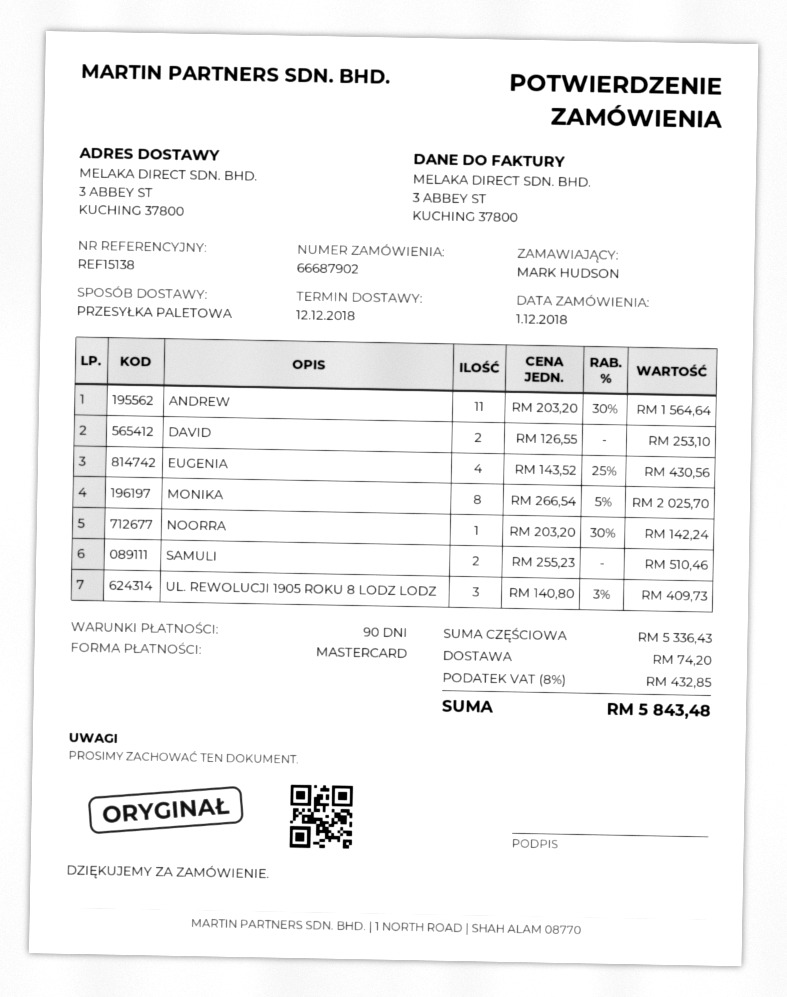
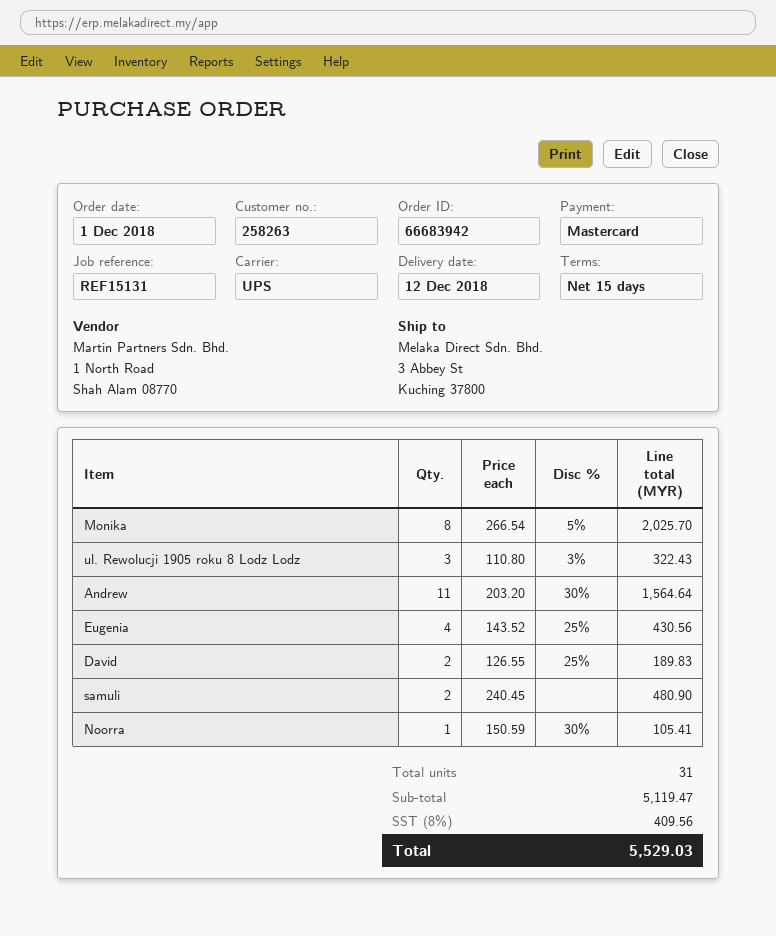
order number: 66687902 -> 66683942
payment terms: 90 days -> 15 days
reference: REF15138 -> REF15131
shipping method: pallet freight -> UPS
DAVID: 2 x 126.55 = 253.10 -> 2 x 126.55 - 25% = 189.83
NOORRA: 1 x 203.20 - 30% = 142.24 -> 1 x 150.59 - 30% = 105.41
SAMULI: 2 x 255.23 = 510.46 -> 2 x 240.45 = 480.90
UL. REWOLUCJI 1905 ROKU 8 LODZ LODZ: 3 x 140.80 - 3% = 409.73 -> 3 x 110.80 - 3% = 322.43
subtotal: 5336.43 -> 5119.47
shipping: 74.20 -> none
tax: 8% = 432.85 -> 8% = 409.56
total: 5843.48 -> 5529.03

